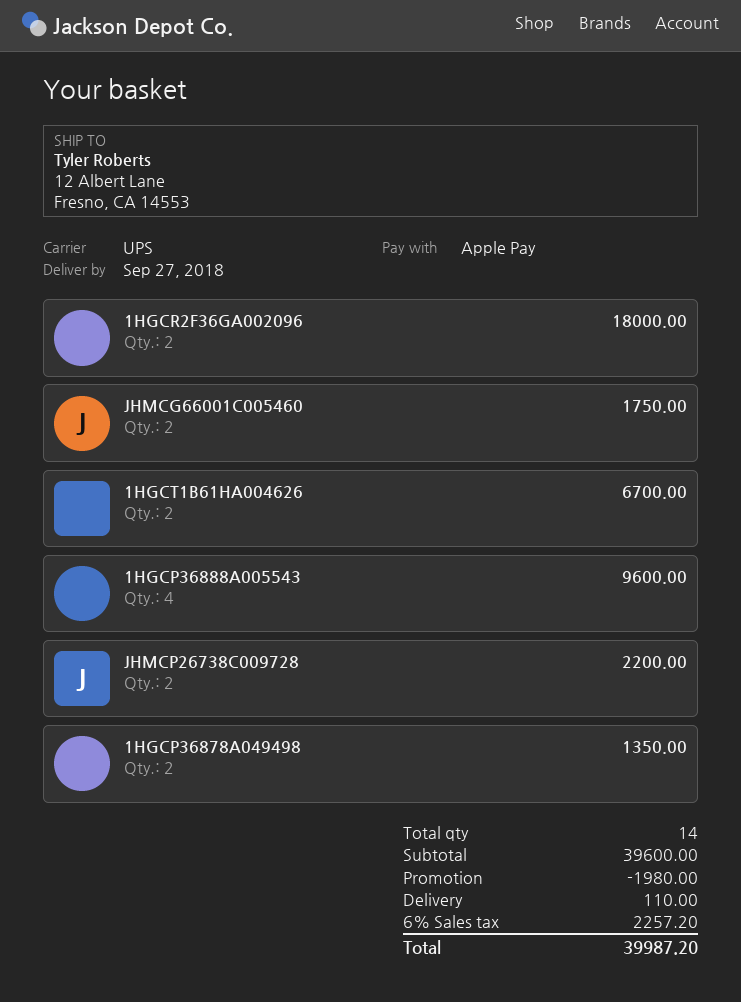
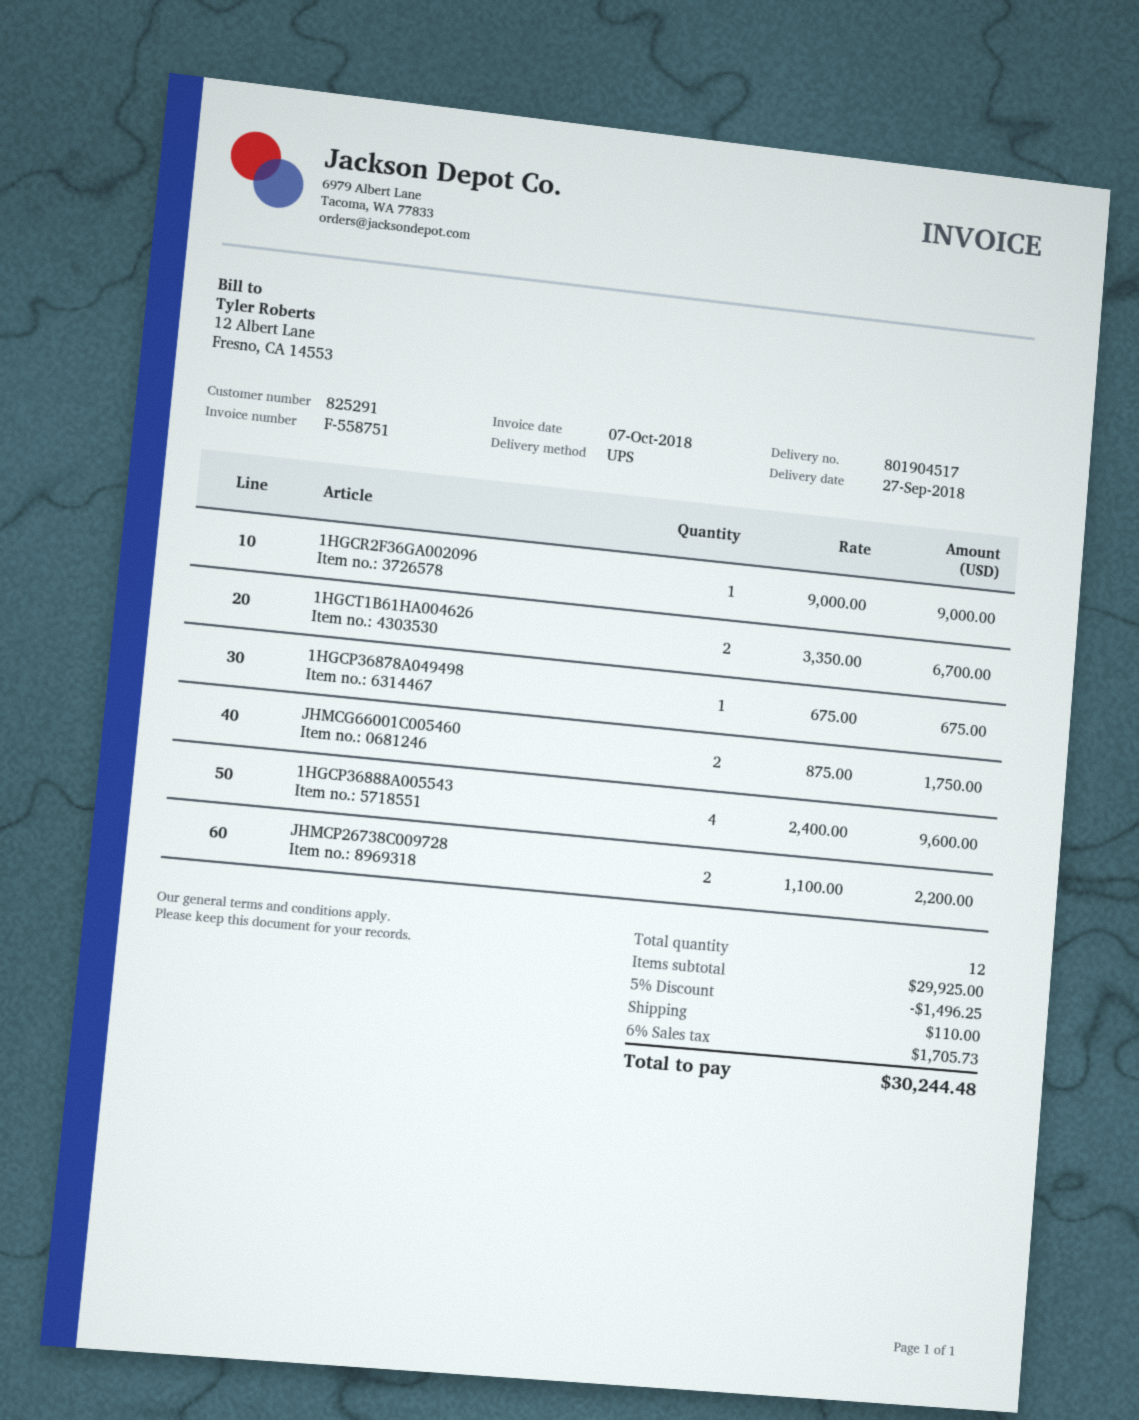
1HGCR2F36GA002096: 2 for 18000.00 -> 1 for 9000.00
1HGCP36878A049498: 2 for 1350.00 -> 1 for 675.00
total quantity: 14 -> 12
subtotal: 39600.00 -> 29925.00
discount: 1980.00 -> 1496.25
tax: 6% = 2257.20 -> 6% = 1705.73
total: 39987.20 -> 30244.48

